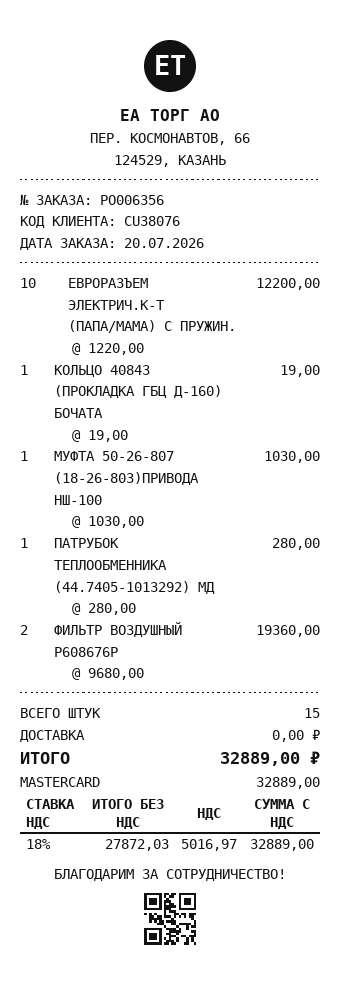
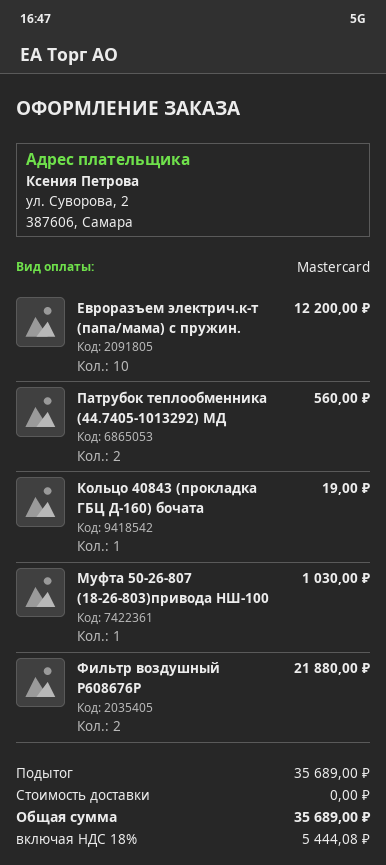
ПАТРУБОК ТЕПЛООБМЕННИКА (44.7405-1013292) МД: 1 for 280.00 -> 2 for 560.00
ФИЛЬТР ВОЗДУШНЫЙ P608676P: 2 for 19360.00 -> 2 for 21880.00
tax: 18% = 5016.97 -> 18% = 5444.08
total: 32889.00 -> 35689.00

